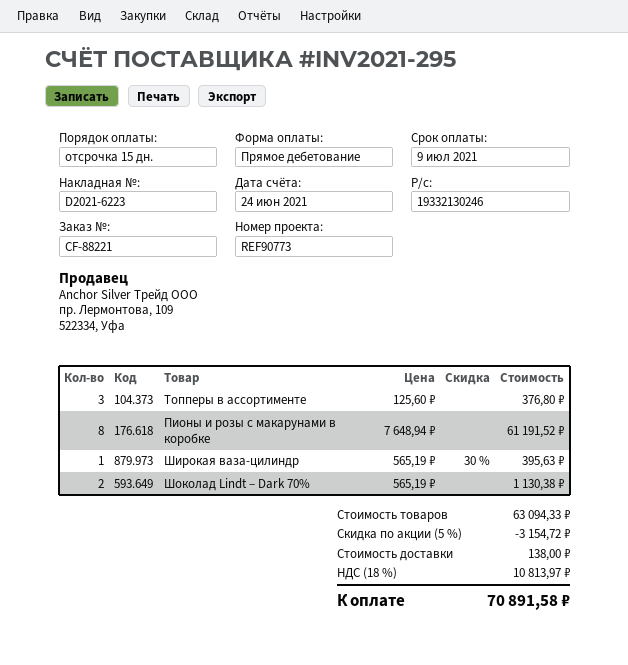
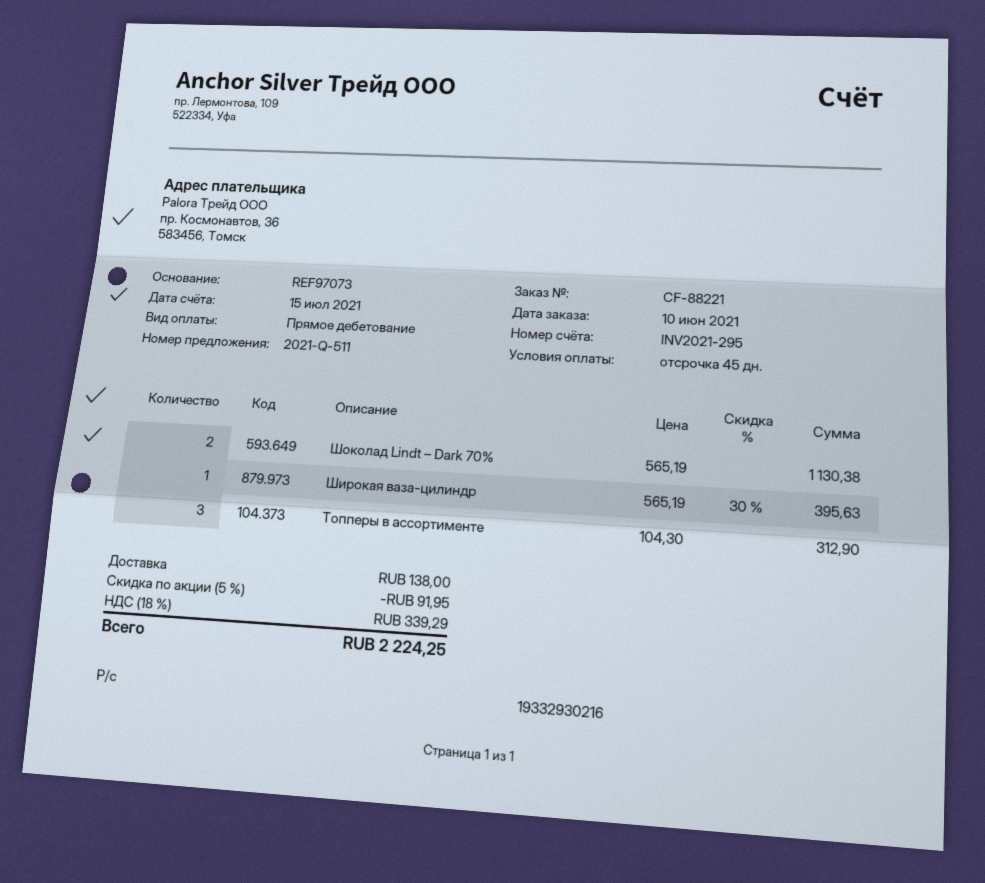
invoice date: 2021-06-24 -> 2021-07-15
payment terms: 15 days -> 45 days
reference: REF90773 -> REF97073
bank account: 19332130246 -> 19332930216
Топперы в ассортименте: 3 x 125.60 = 376.80 -> 3 x 104.30 = 312.90
Пионы и розы с макарунами в коробке: 8 x 7648.94 = 61191.52 -> none
discount: 5% = 3154.72 -> 5% = 91.95
tax: 18% = 10813.97 -> 18% = 339.29
total: 70891.58 -> 2224.25

